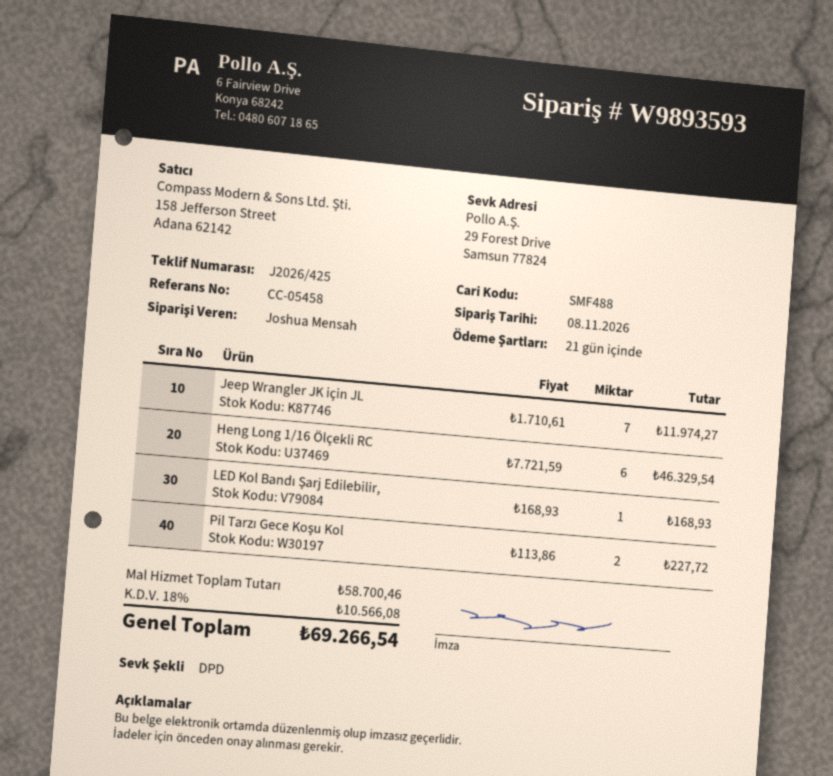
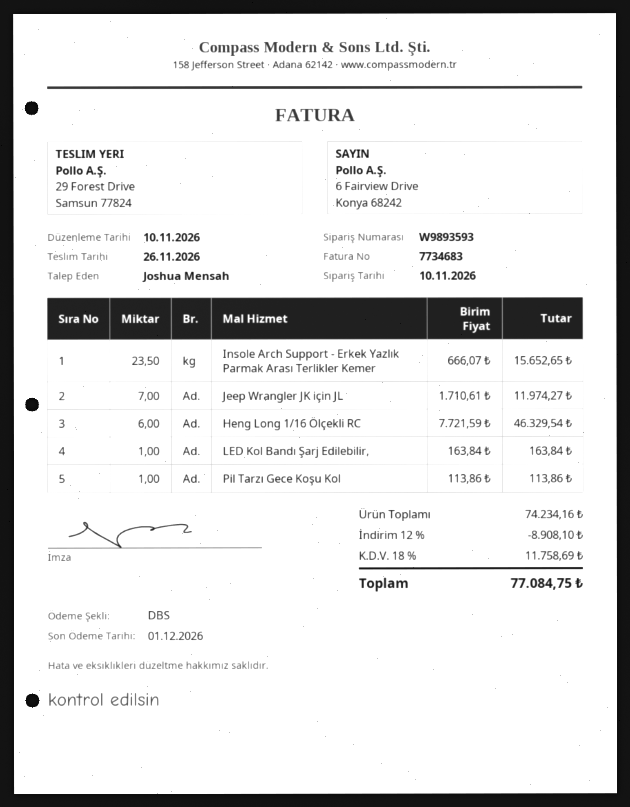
order date: 2026-11-08 -> 2026-11-10
LED Kol Bandı Şarj Edilebilir,: 1 x 168.93 = 168.93 -> 1 x 163.84 = 163.84
Pil Tarzı Gece Koşu Kol: 2 x 113.86 = 227.72 -> 1 x 113.86 = 113.86
Insole Arch Support - Erkek Yazlık Parmak Arası Terlikler Kemer: none -> 23.5 x 666.07 = 15652.65
subtotal: 58700.46 -> 74234.16
discount: none -> 12% = 8908.10
tax: 18% = 10566.08 -> 18% = 11758.69
total: 69266.54 -> 77084.75

